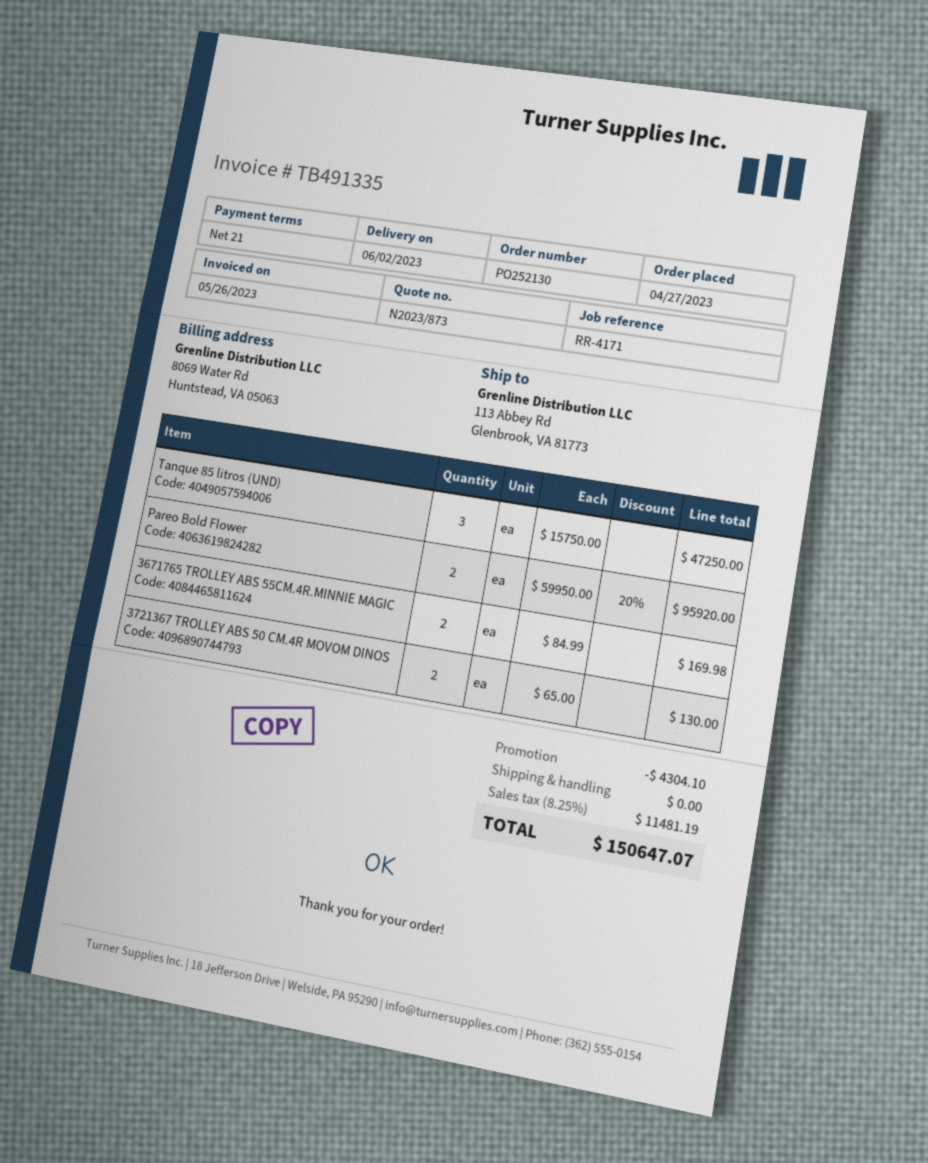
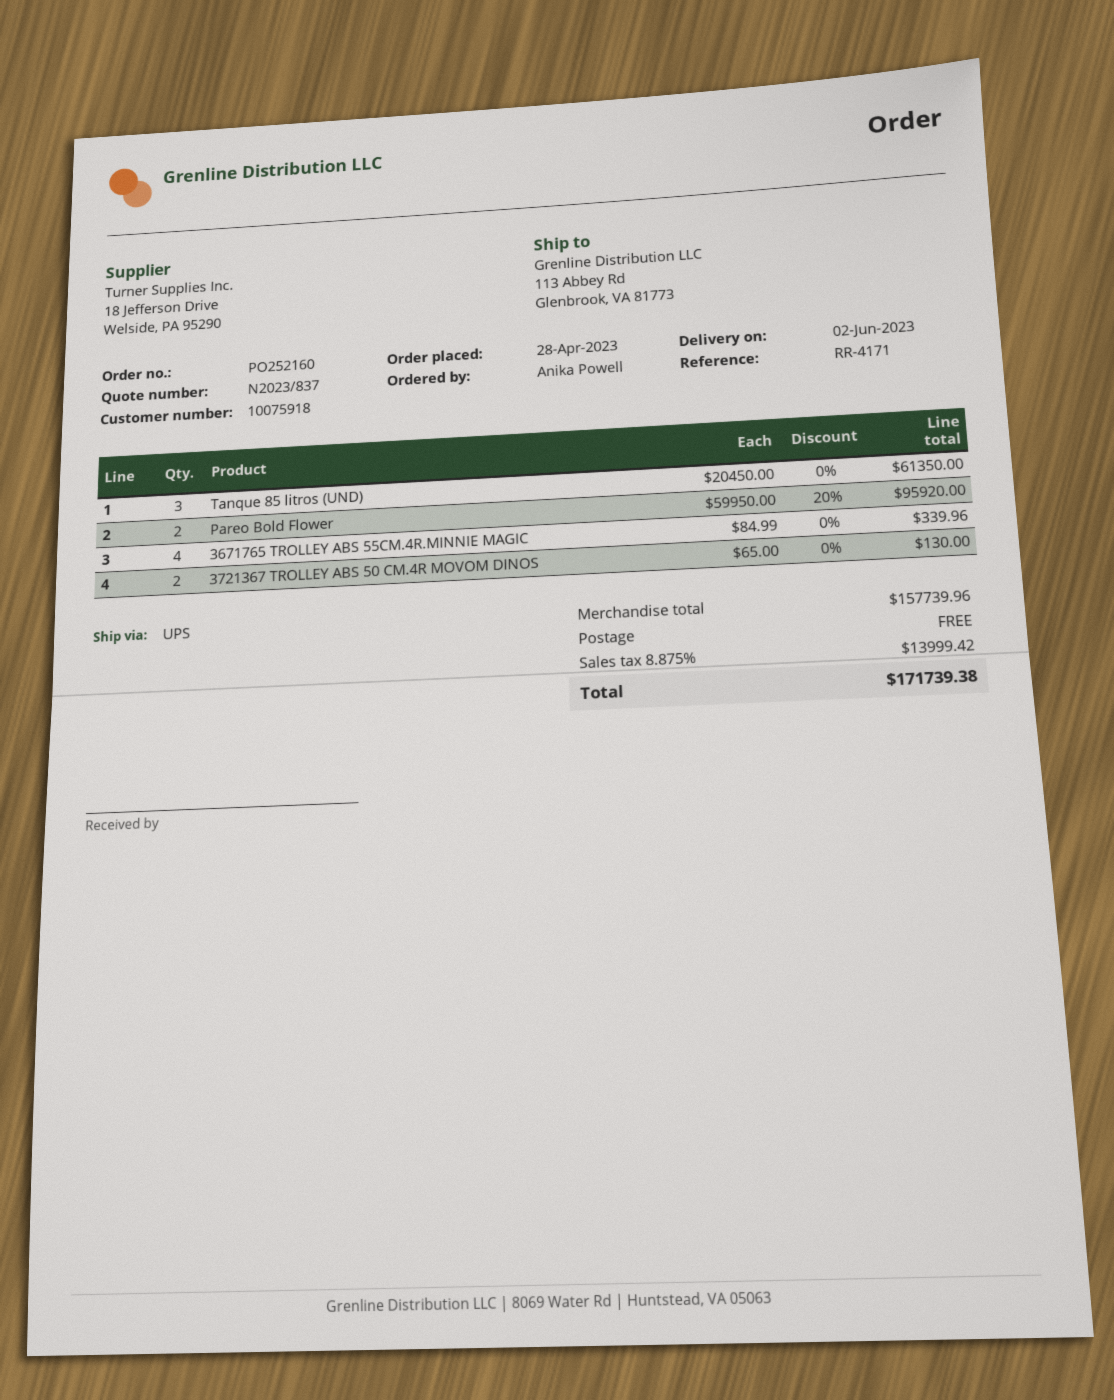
quote number: N2023/873 -> N2023/837
order number: PO252130 -> PO252160
order date: 2023-04-27 -> 2023-04-28
Tanque 85 litros (UND): 3 x 15750.00 = 47250.00 -> 3 x 20450.00 = 61350.00
3671765 TROLLEY ABS 55CM.4R.MINNIE MAGIC: 2 x 84.99 = 169.98 -> 4 x 84.99 = 339.96
discount: 4304.10 -> none
tax: 8.25% = 11481.19 -> 8.875% = 13999.42
total: 150647.07 -> 171739.38

